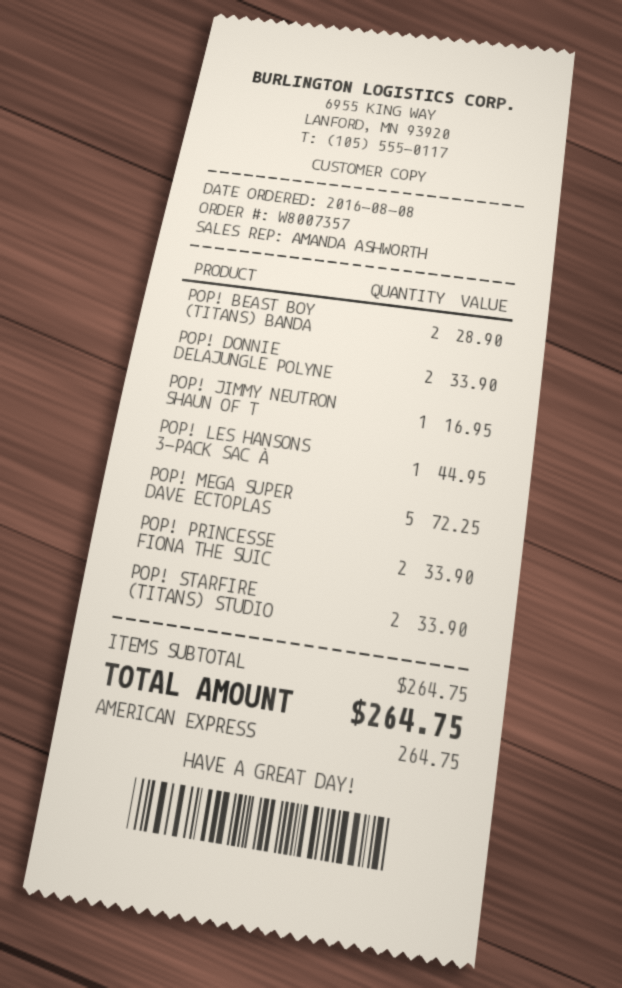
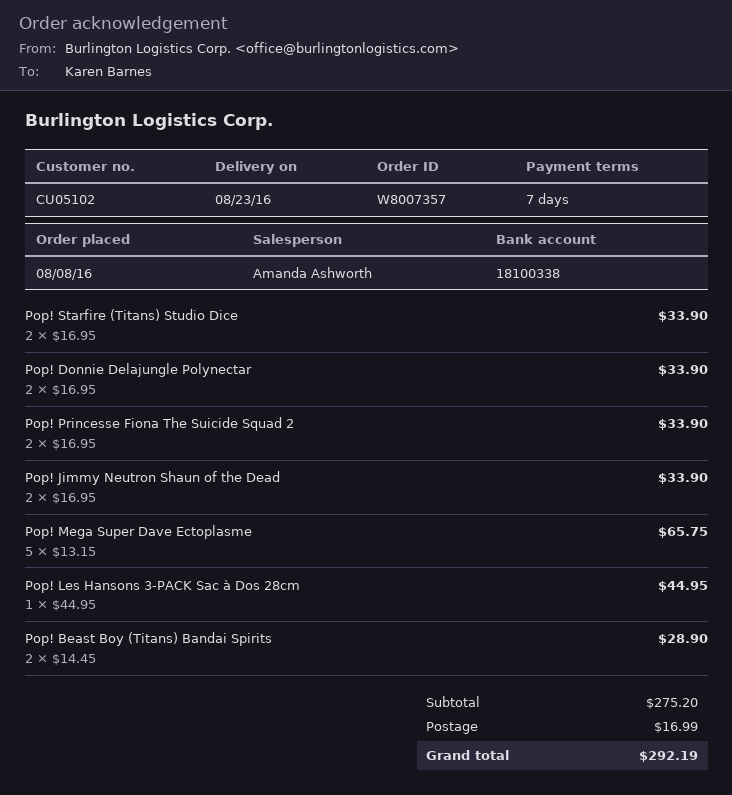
POP! JIMMY NEUTRON SHAUN OF T: 1 for 16.95 -> 2 for 33.90
POP! MEGA SUPER DAVE ECTOPLAS: 5 for 72.25 -> 5 for 65.75
subtotal: 264.75 -> 275.20
shipping: none -> 16.99
total: 264.75 -> 292.19

